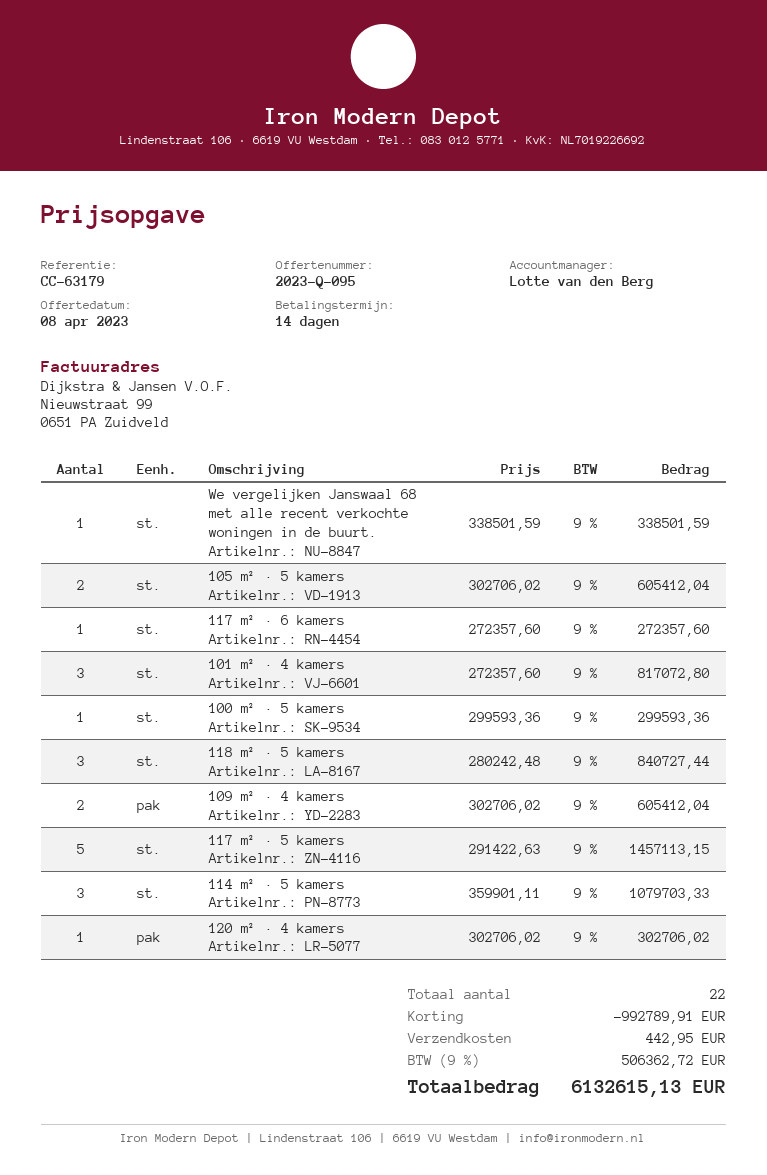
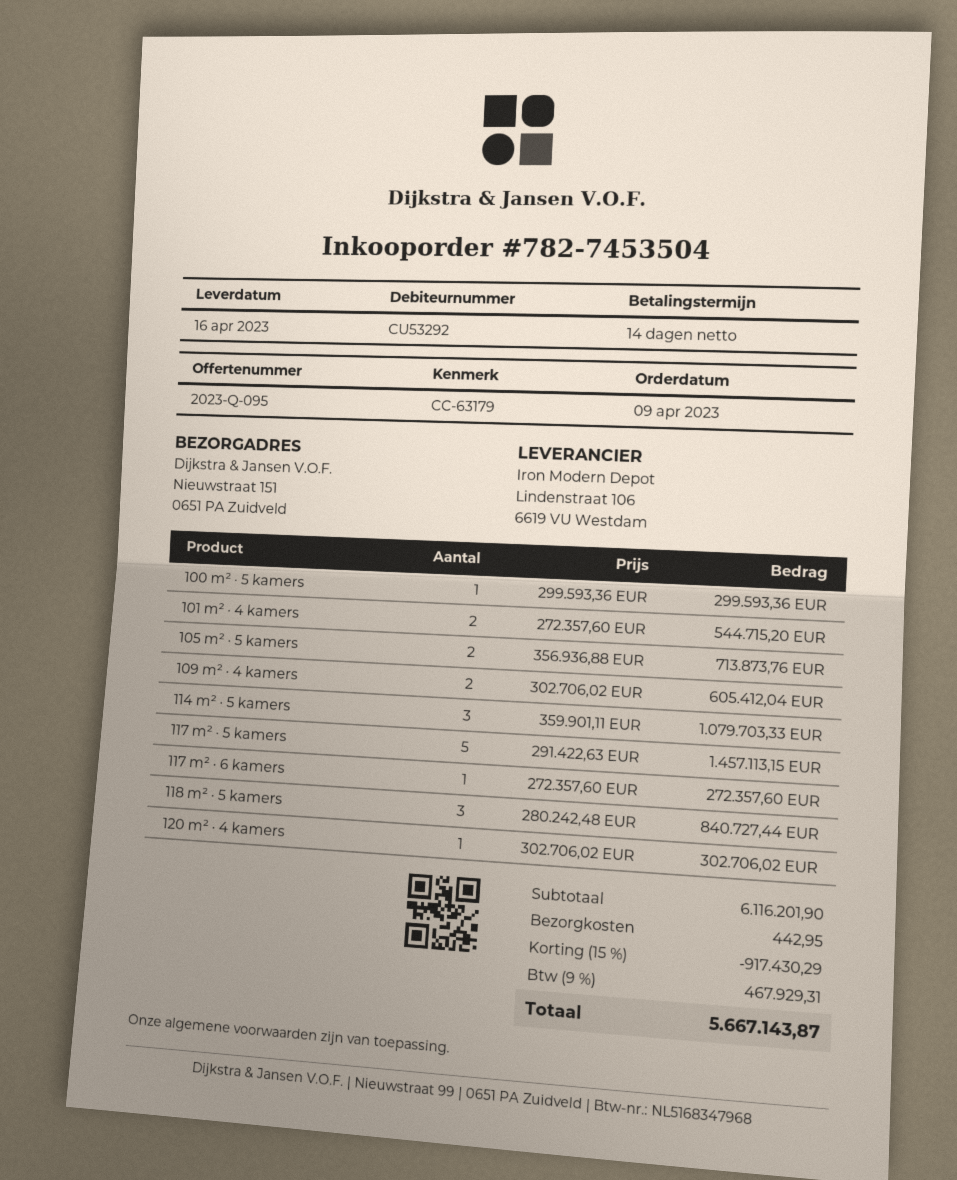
We vergelijken Janswaal 68 met alle recent verkochte woningen in de buurt.: 1 x 338501.59 = 338501.59 -> none
105 m² · 5 kamers: 2 x 302706.02 = 605412.04 -> 2 x 356936.88 = 713873.76
101 m² · 4 kamers: 3 x 272357.60 = 817072.80 -> 2 x 272357.60 = 544715.20
discount: 992789.91 -> 917430.29
tax: 9% = 506362.72 -> 9% = 467929.31
total: 6132615.13 -> 5667143.87

